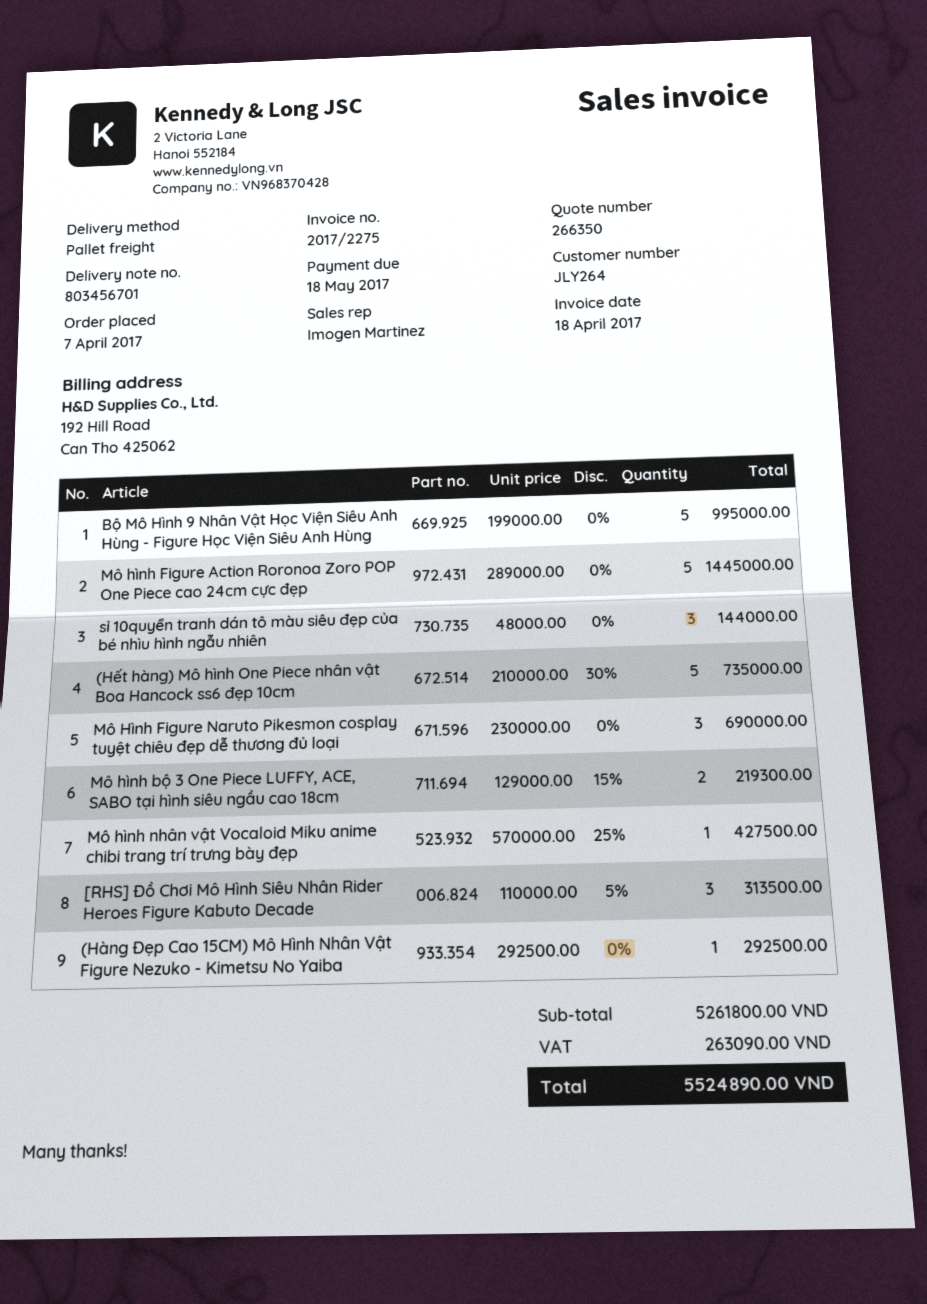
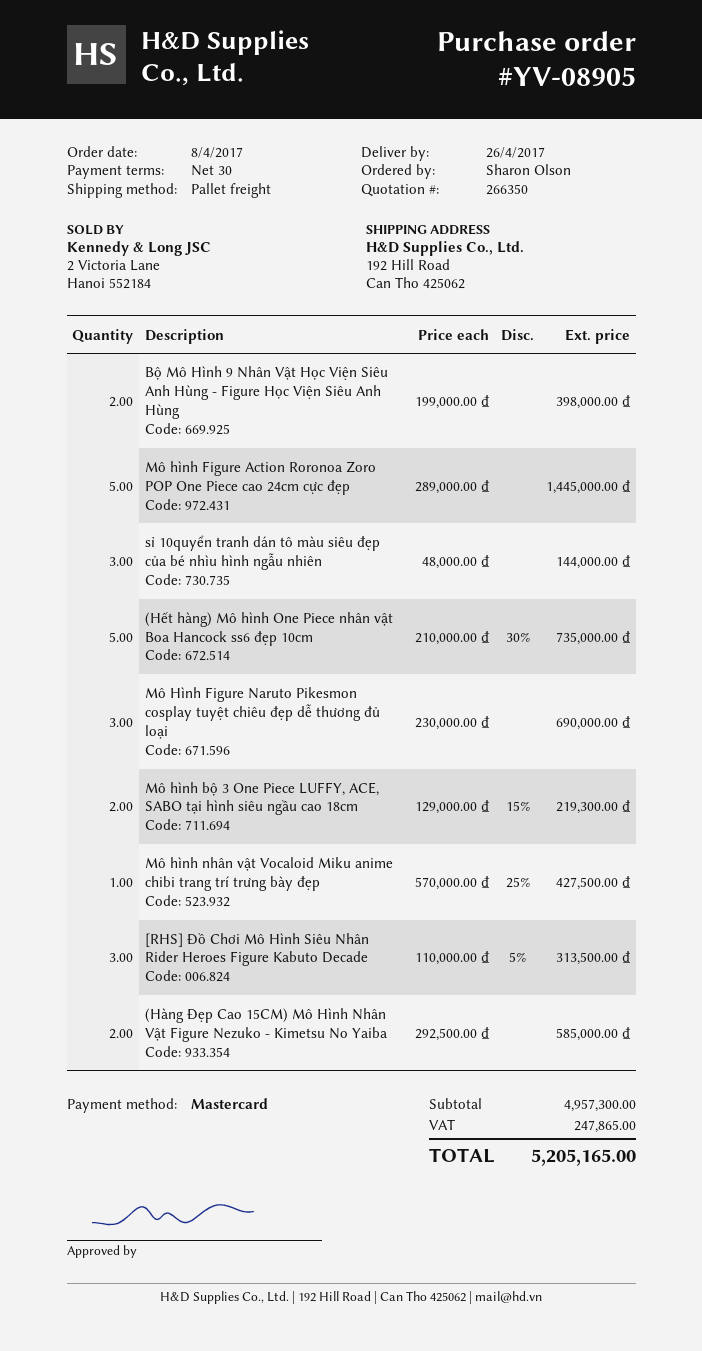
order date: 2017-04-07 -> 2017-04-08
Bộ Mô Hình 9 Nhân Vật Học Viện Siêu Anh Hùng - Figure Học Viện Siêu Anh Hùng: 5 x 199000.00 = 995000.00 -> 2 x 199000.00 = 398000.00
(Hàng Đẹp Cao 15CM) Mô Hình Nhân Vật Figure Nezuko - Kimetsu No Yaiba: 1 x 292500.00 = 292500.00 -> 2 x 292500.00 = 585000.00
subtotal: 5261800.00 -> 4957300.00
tax: 263090.00 -> 247865.00
total: 5524890.00 -> 5205165.00

